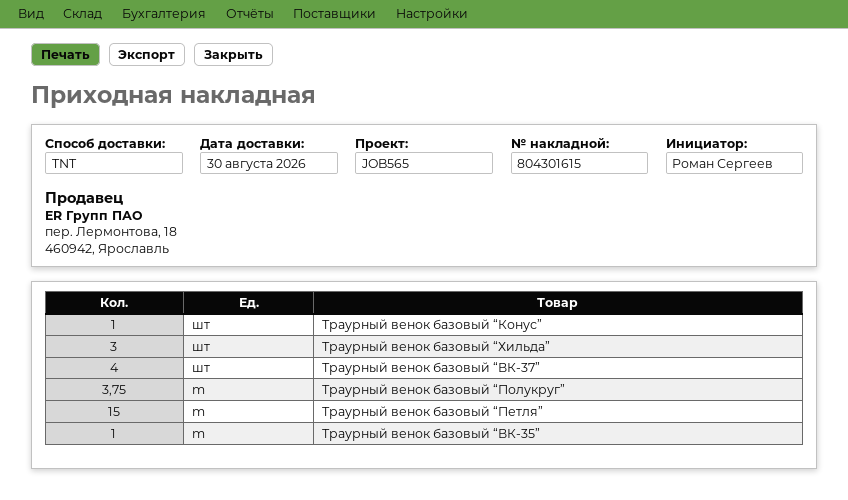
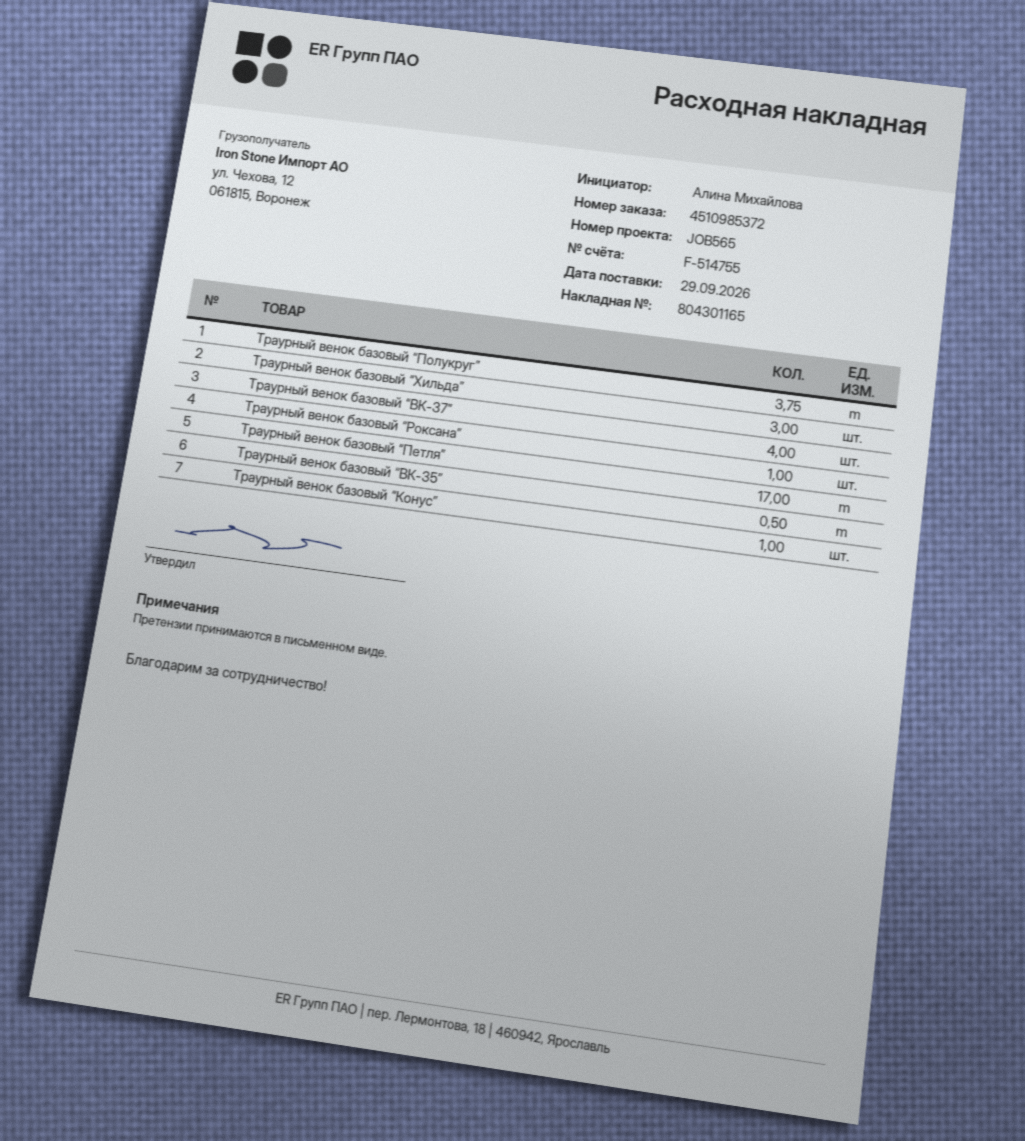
delivery note number: 804301615 -> 804301165
delivery date: 2026-08-30 -> 2026-09-29
ordered by: Роман Сергеев -> Алина Михайлова
Траурный венок базовый “Петля”: 15 -> 17
Траурный венок базовый “ВК-35”: 1 -> 0.5
Траурный венок базовый “Роксана”: none -> 1

